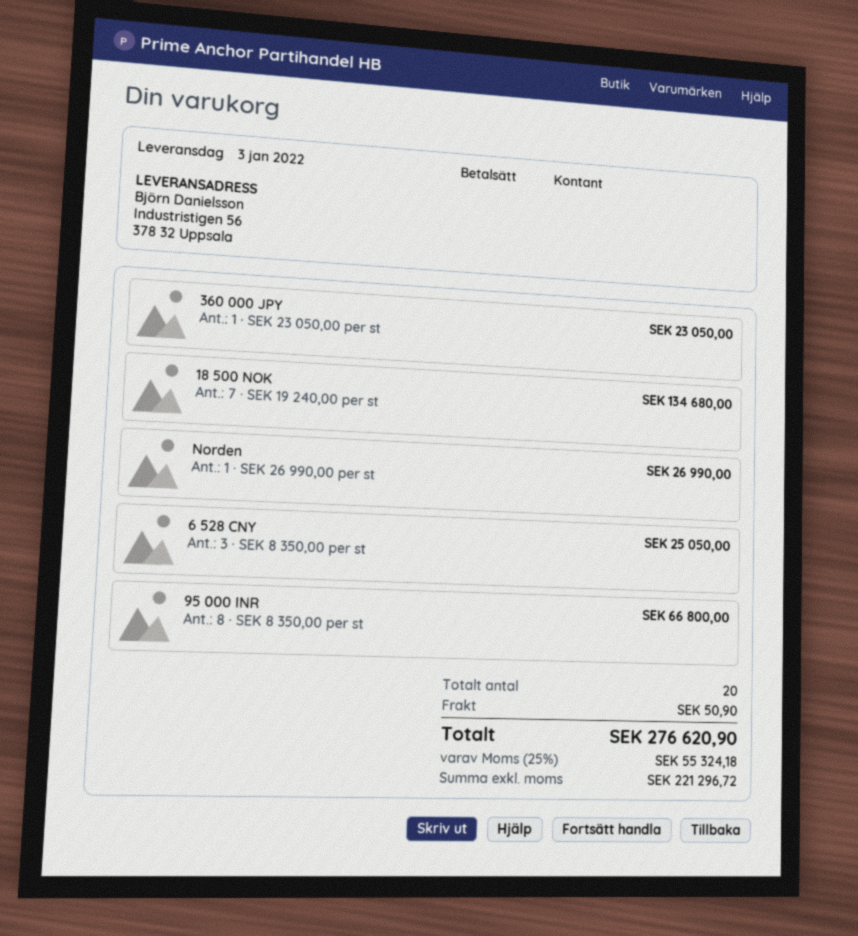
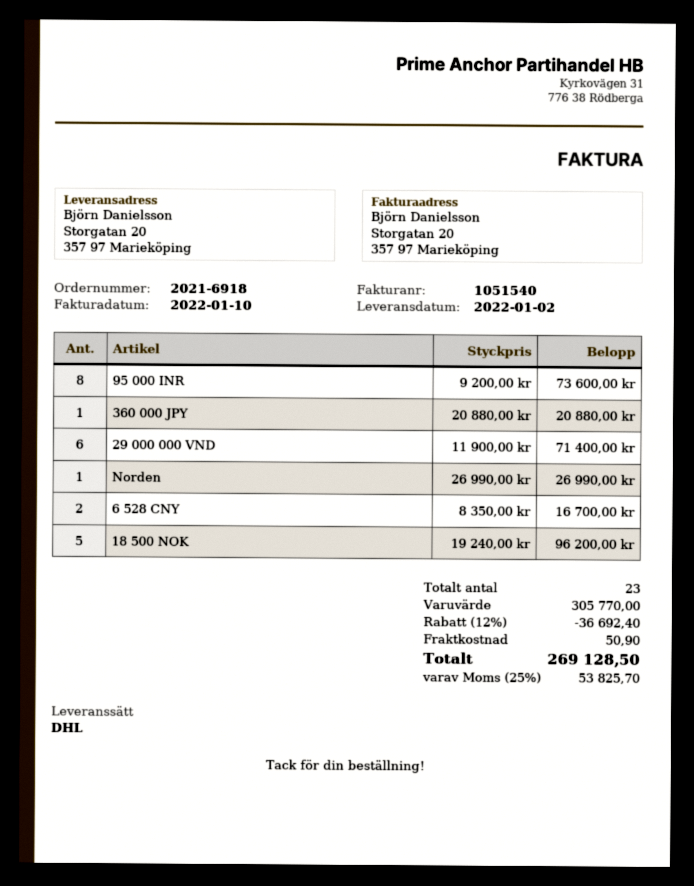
delivery date: 2022-01-03 -> 2022-01-02
ship to: Industristigen 56, 378 32 Uppsala -> Storgatan 20, 357 97 Marieköping
360 000 JPY: 1 x 23050.00 = 23050.00 -> 1 x 20880.00 = 20880.00
18 500 NOK: 7 x 19240.00 = 134680.00 -> 5 x 19240.00 = 96200.00
6 528 CNY: 3 x 8350.00 = 25050.00 -> 2 x 8350.00 = 16700.00
95 000 INR: 8 x 8350.00 = 66800.00 -> 8 x 9200.00 = 73600.00
29 000 000 VND: none -> 6 x 11900.00 = 71400.00
total quantity: 20 -> 23
discount: none -> 12% = 36692.40
tax: 25% = 55324.18 -> 25% = 53825.70
total: 276620.90 -> 269128.50

